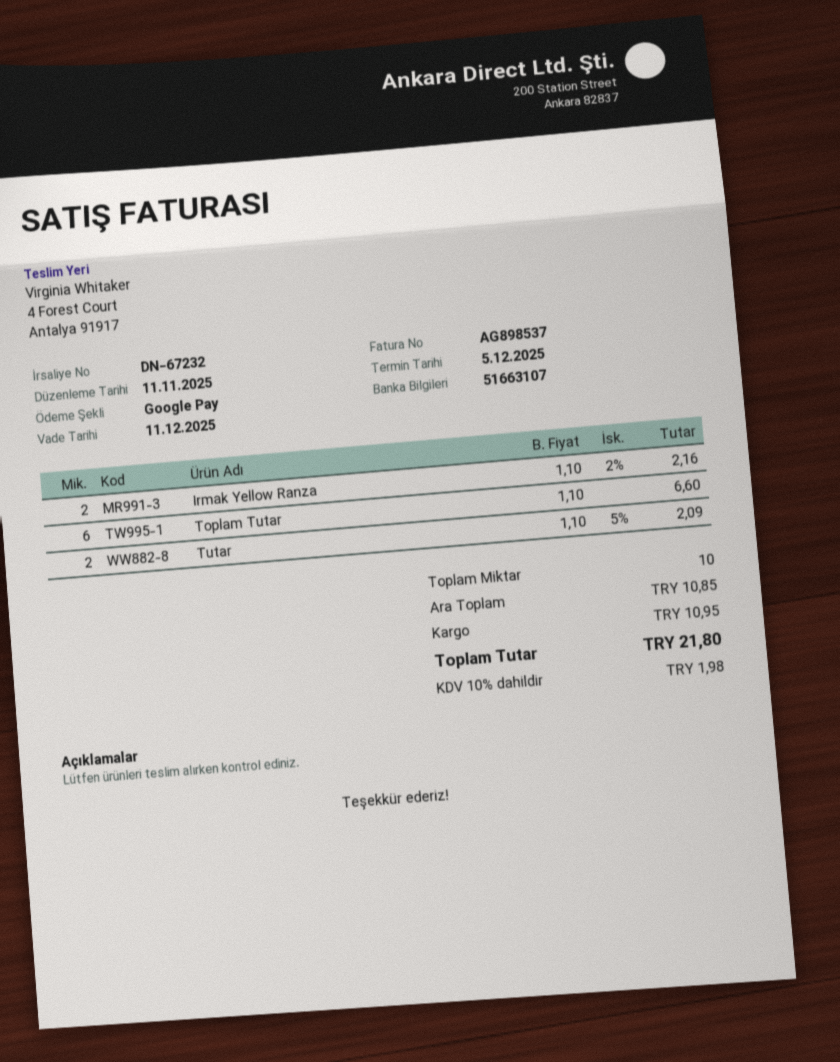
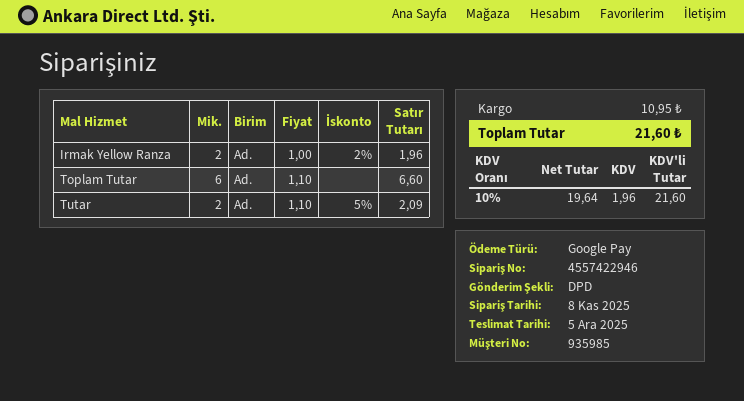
Irmak Yellow Ranza: 2 x 1.10 - 2% = 2.16 -> 2 x 1.00 - 2% = 1.96
tax: 10% = 1.98 -> 10% = 1.96
total: 21.80 -> 21.60

